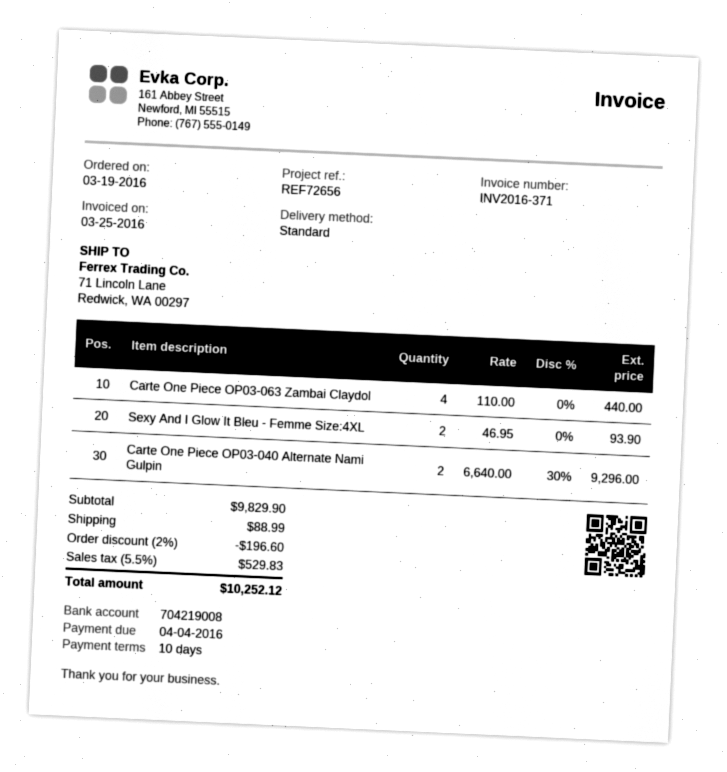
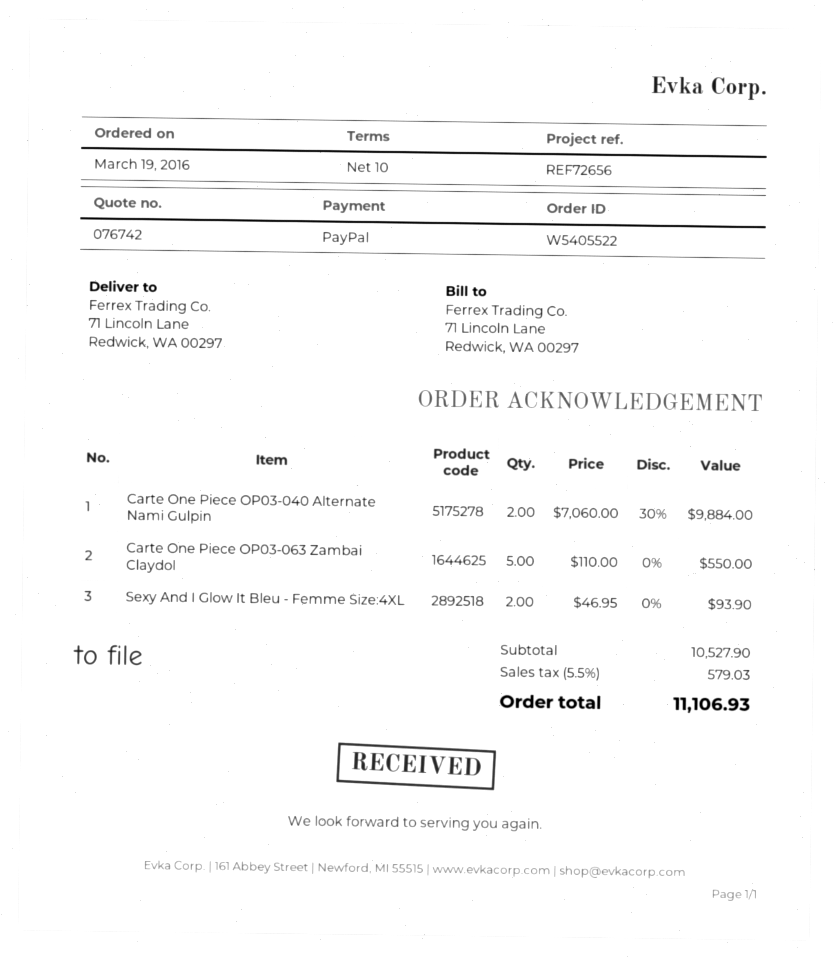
Carte One Piece OP03-063 Zambai Claydol: 4 x 110.00 = 440.00 -> 5 x 110.00 = 550.00
Carte One Piece OP03-040 Alternate Nami Gulpin: 2 x 6640.00 - 30% = 9296.00 -> 2 x 7060.00 - 30% = 9884.00
subtotal: 9829.90 -> 10527.90
discount: 2% = 196.60 -> none
shipping: 88.99 -> none
tax: 5.5% = 529.83 -> 5.5% = 579.03
total: 10252.12 -> 11106.93

